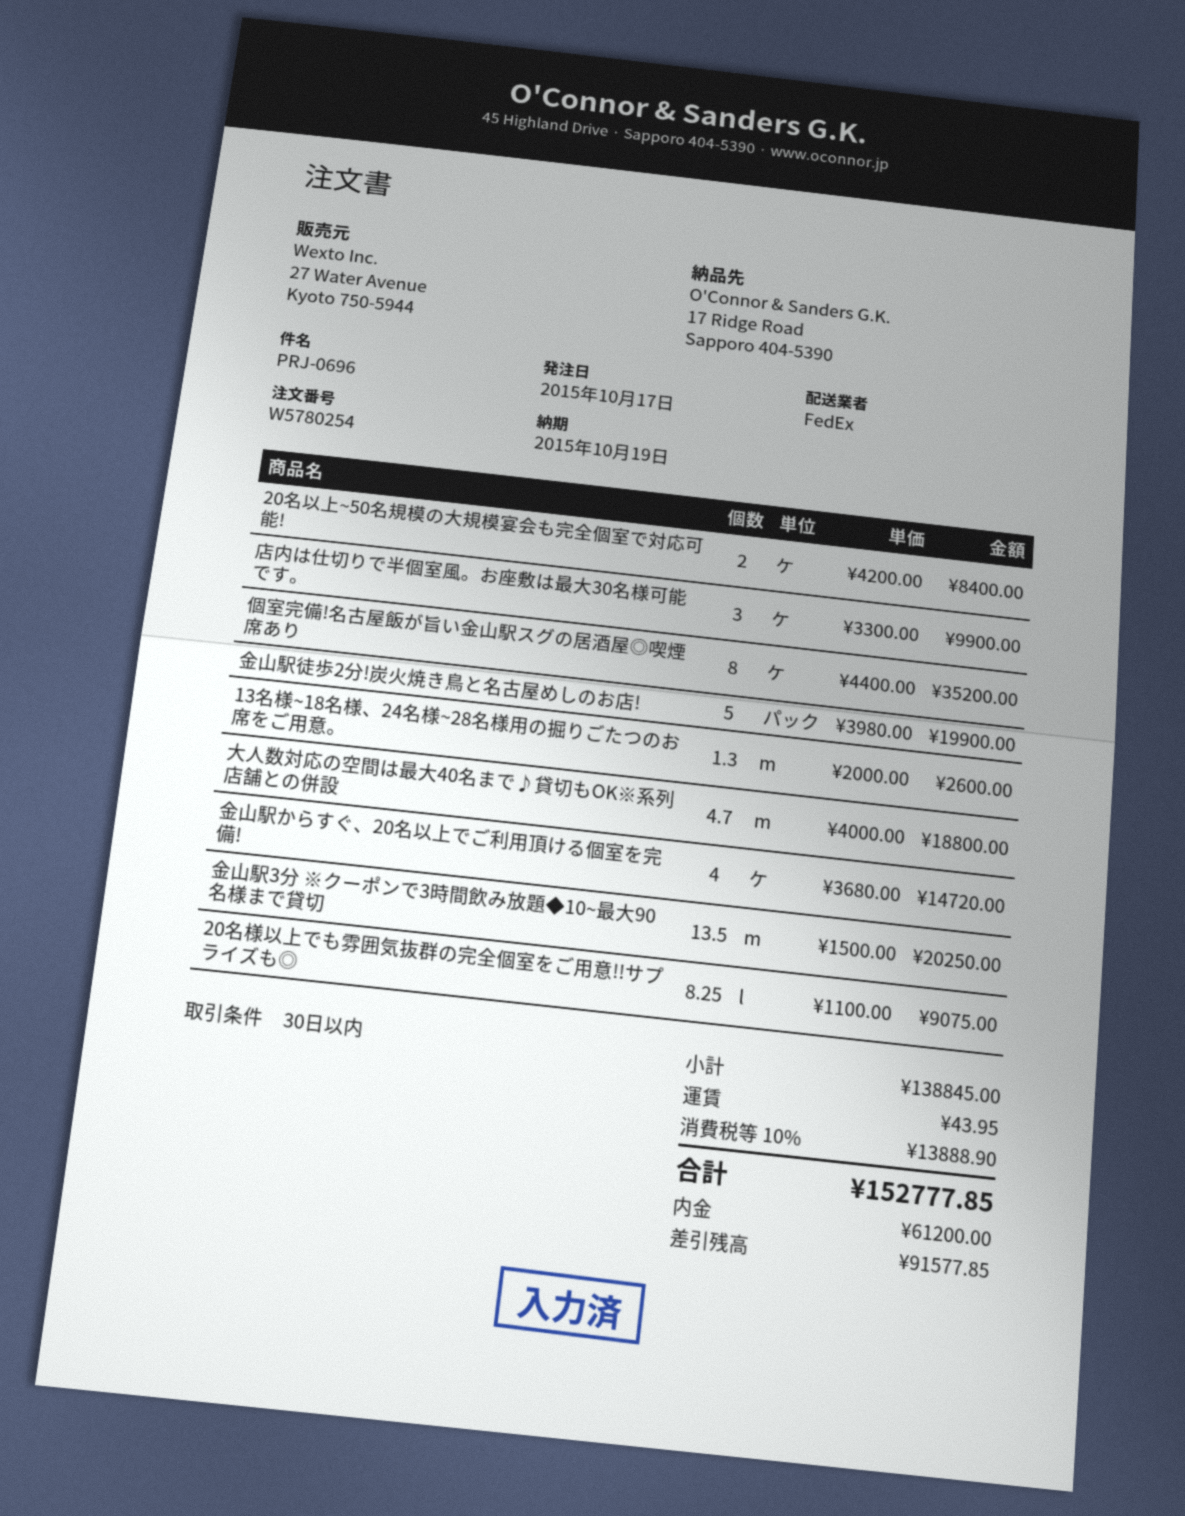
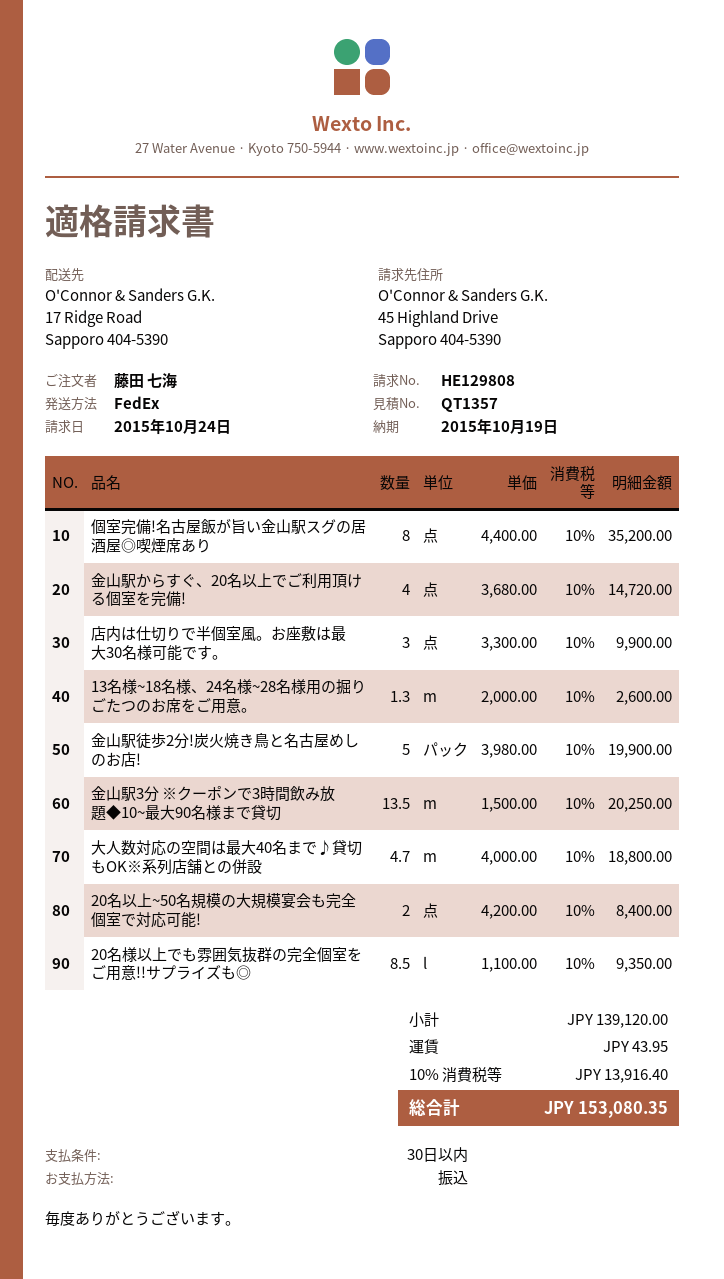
20名様以上でも雰囲気抜群の完全個室をご用意!!サプライズも◎: 8.25 x 1100.00 = 9075.00 -> 8.5 x 1100.00 = 9350.00
subtotal: 138845.00 -> 139120.00
tax: 10% = 13888.90 -> 10% = 13916.40
total: 152777.85 -> 153080.35

